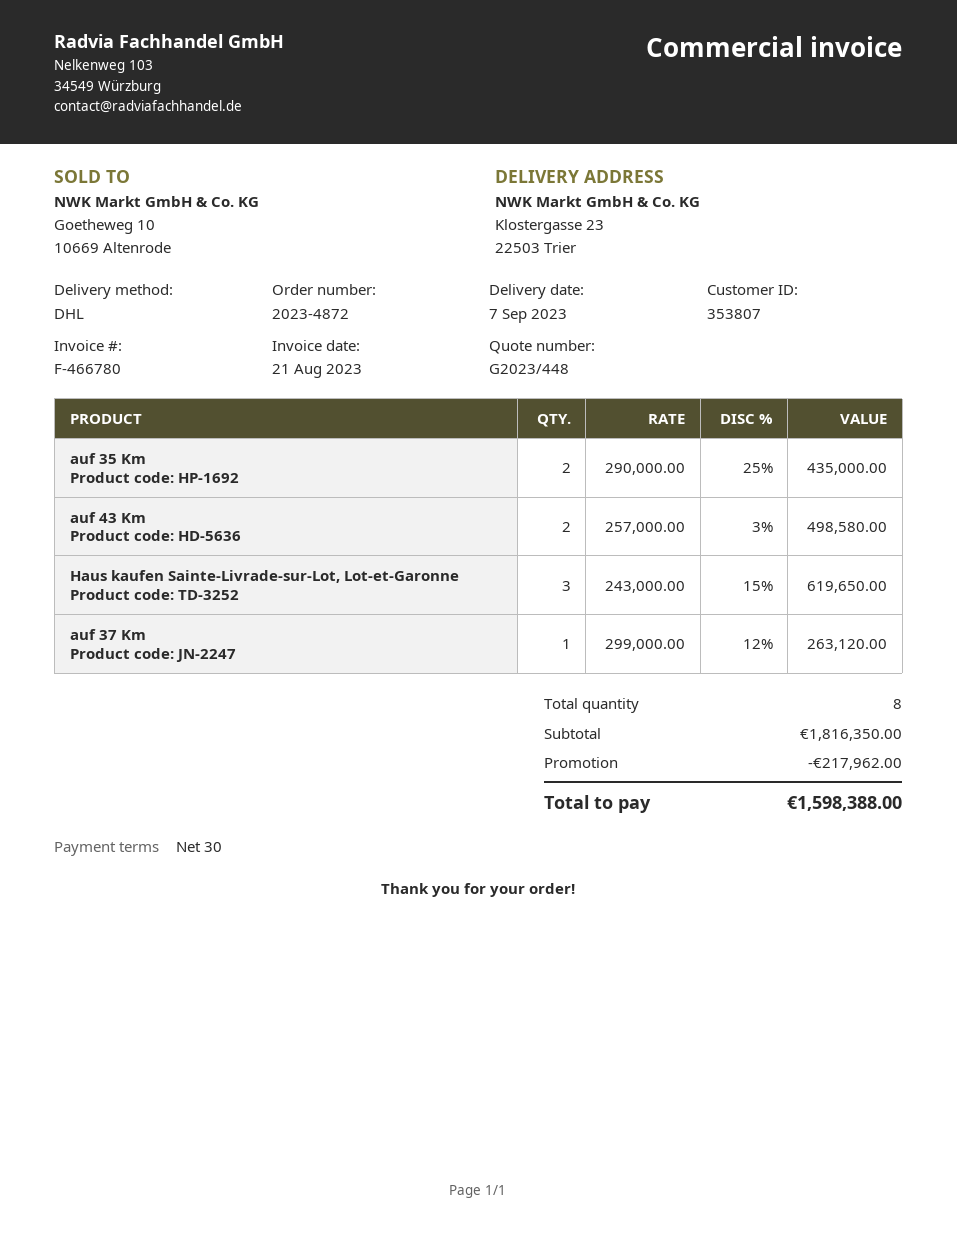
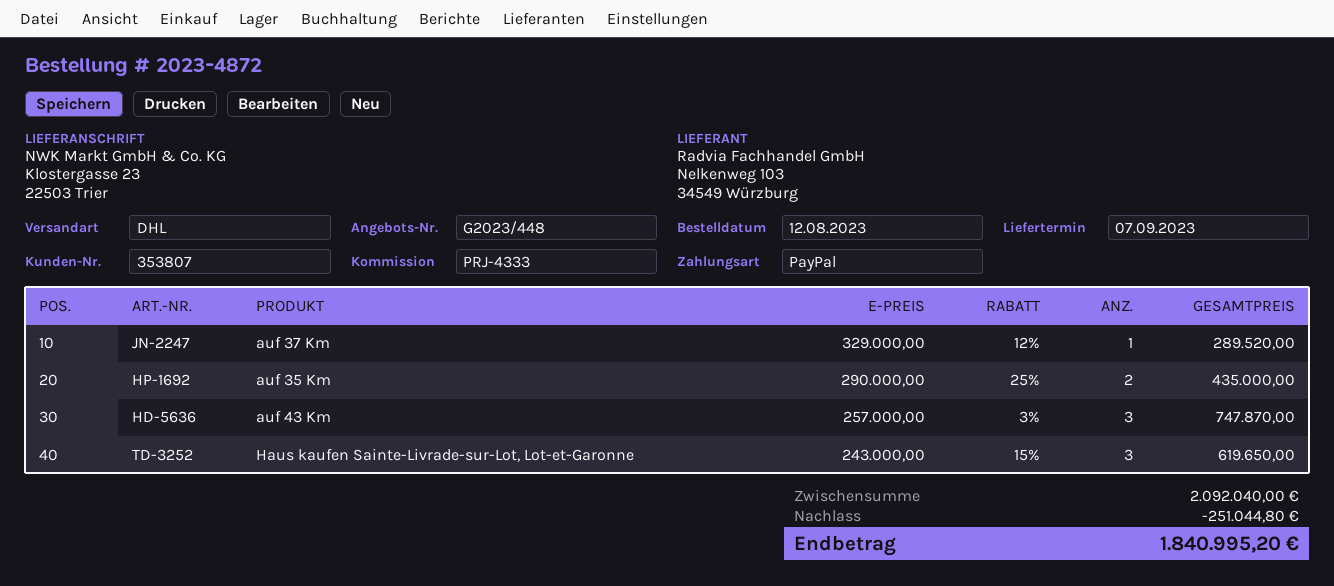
auf 43 Km: 2 x 257000.00 - 3% = 498580.00 -> 3 x 257000.00 - 3% = 747870.00
auf 37 Km: 1 x 299000.00 - 12% = 263120.00 -> 1 x 329000.00 - 12% = 289520.00
subtotal: 1816350.00 -> 2092040.00
discount: 217962.00 -> 251044.80
total: 1598388.00 -> 1840995.20

